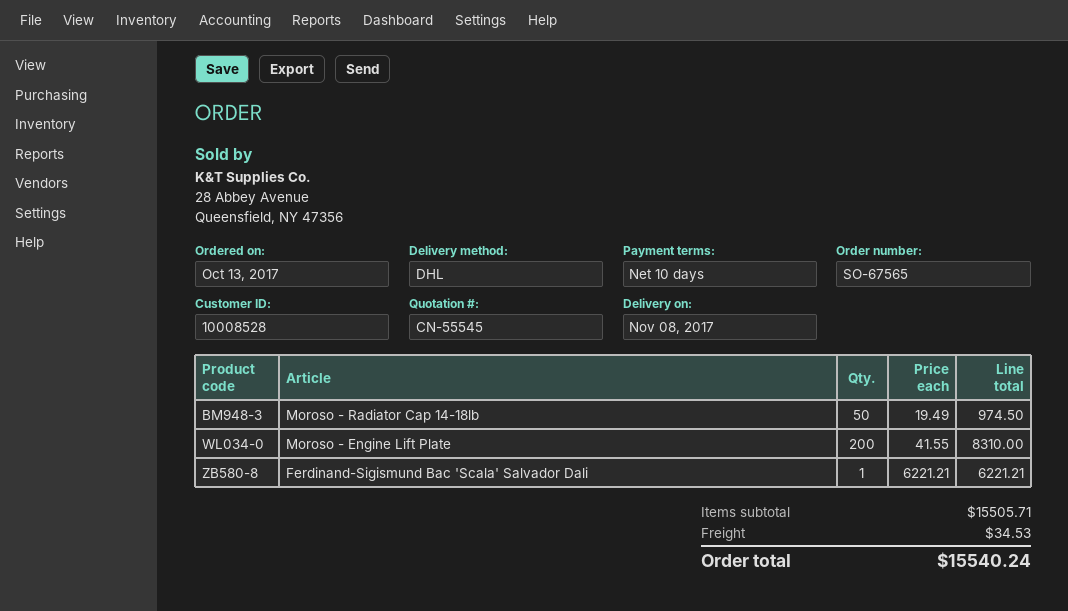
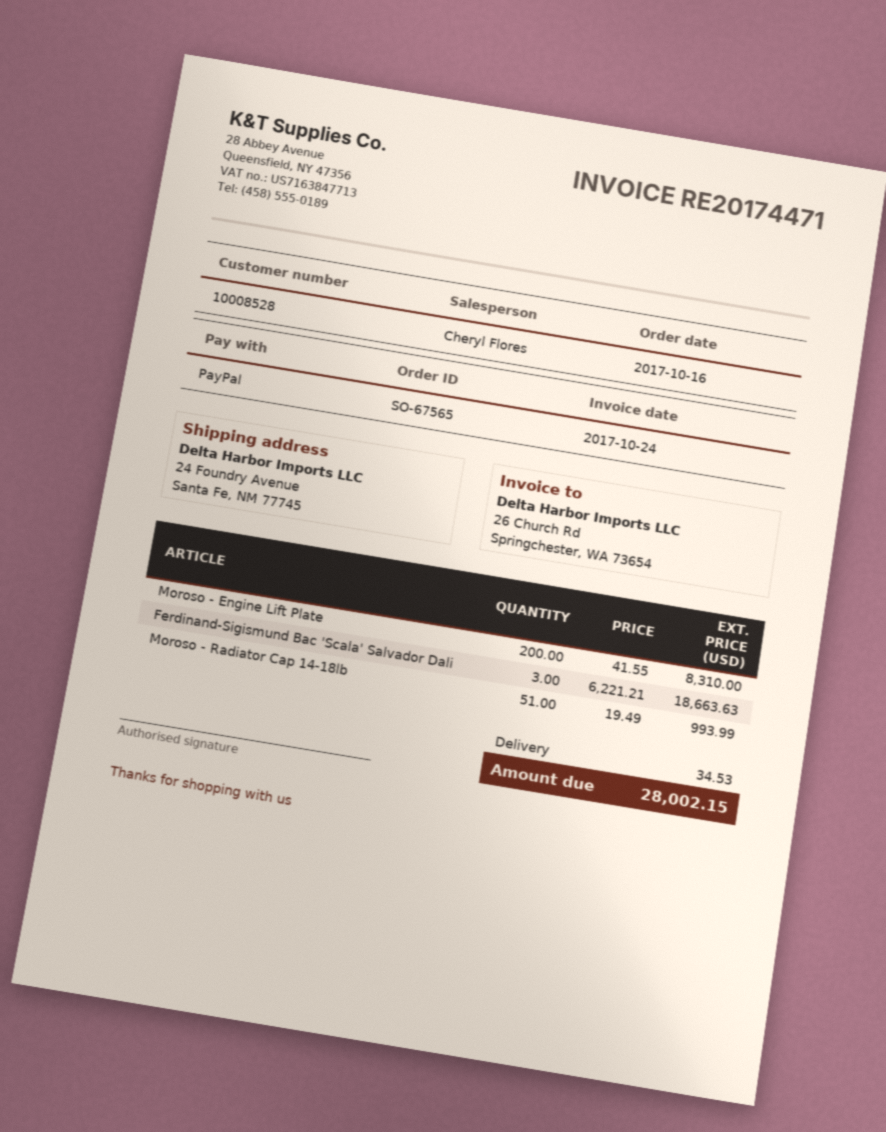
order date: 2017-10-13 -> 2017-10-16
Moroso - Radiator Cap 14-18lb: 50 x 19.49 = 974.50 -> 51 x 19.49 = 993.99
Ferdinand-Sigismund Bac 'Scala' Salvador Dali: 1 x 6221.21 = 6221.21 -> 3 x 6221.21 = 18663.63
total: 15540.24 -> 28002.15

